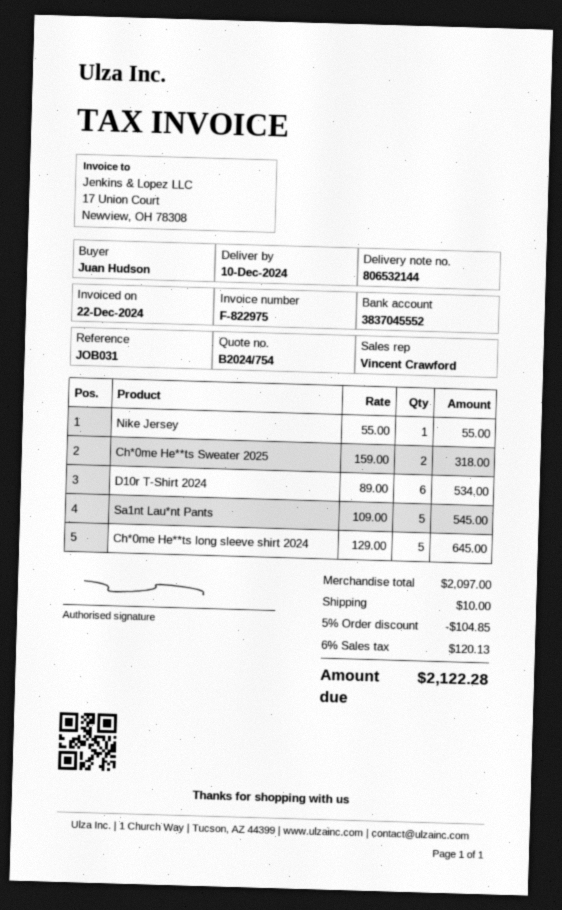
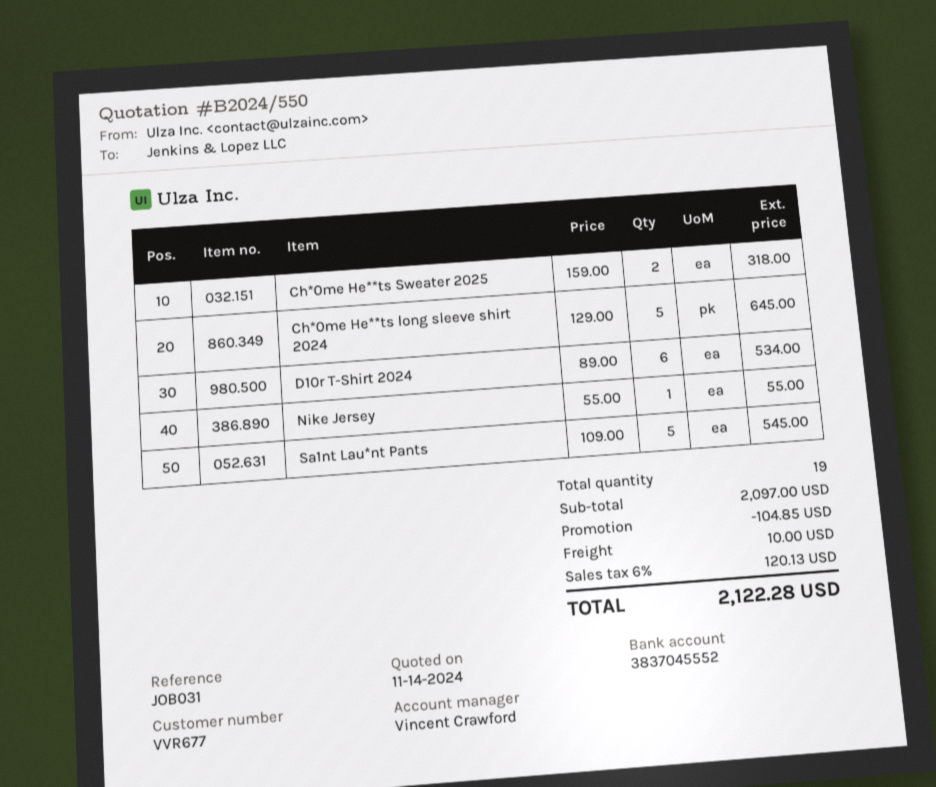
quote number: B2024/754 -> B2024/550

